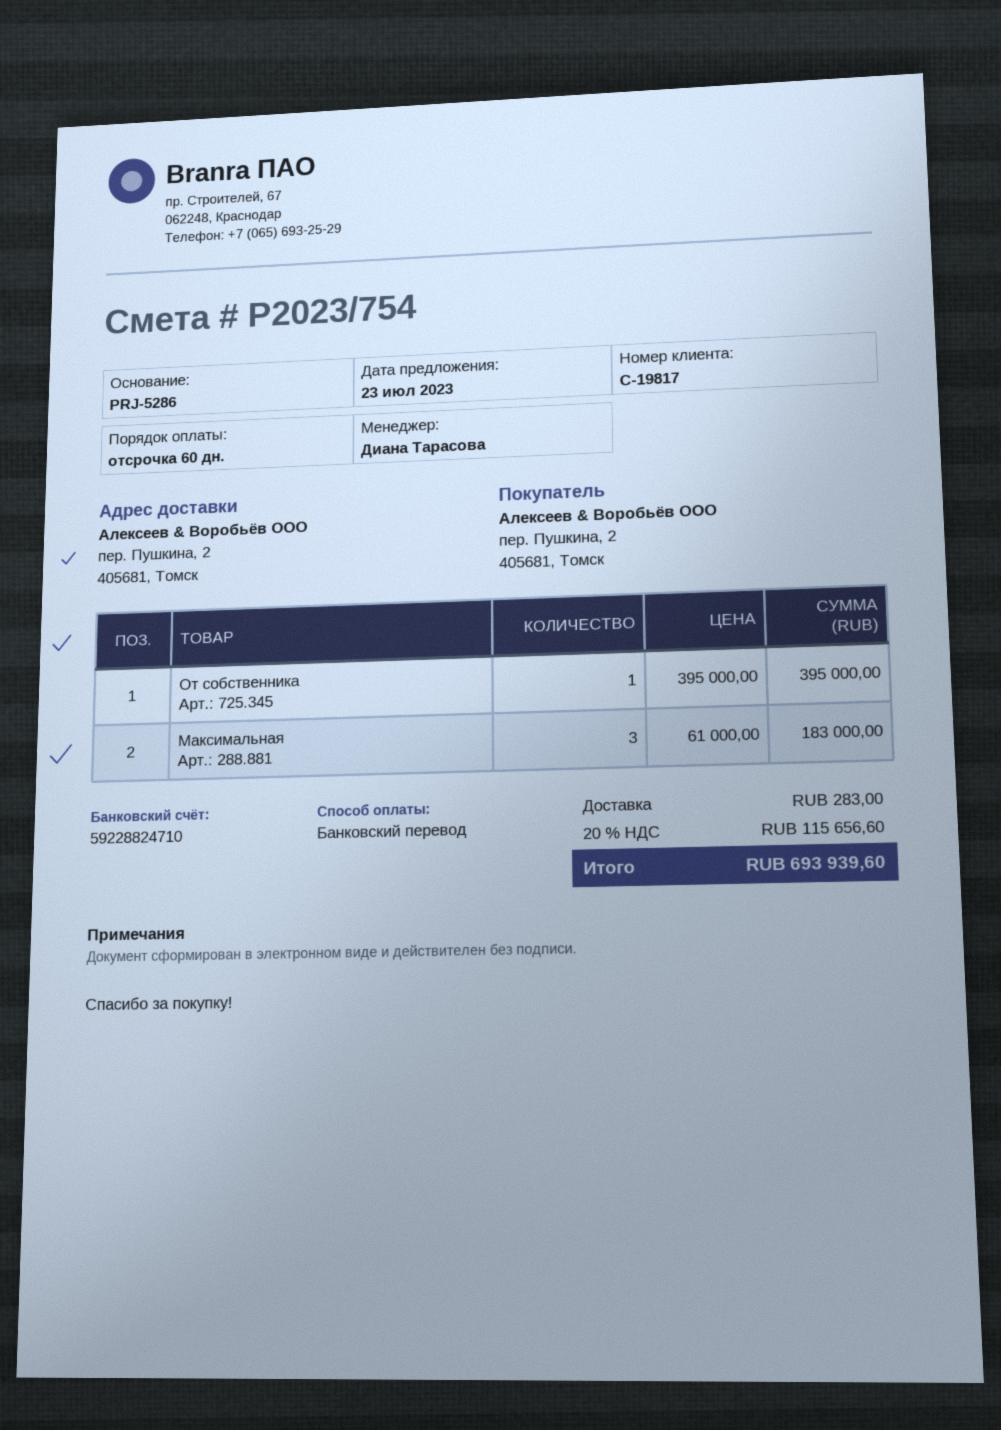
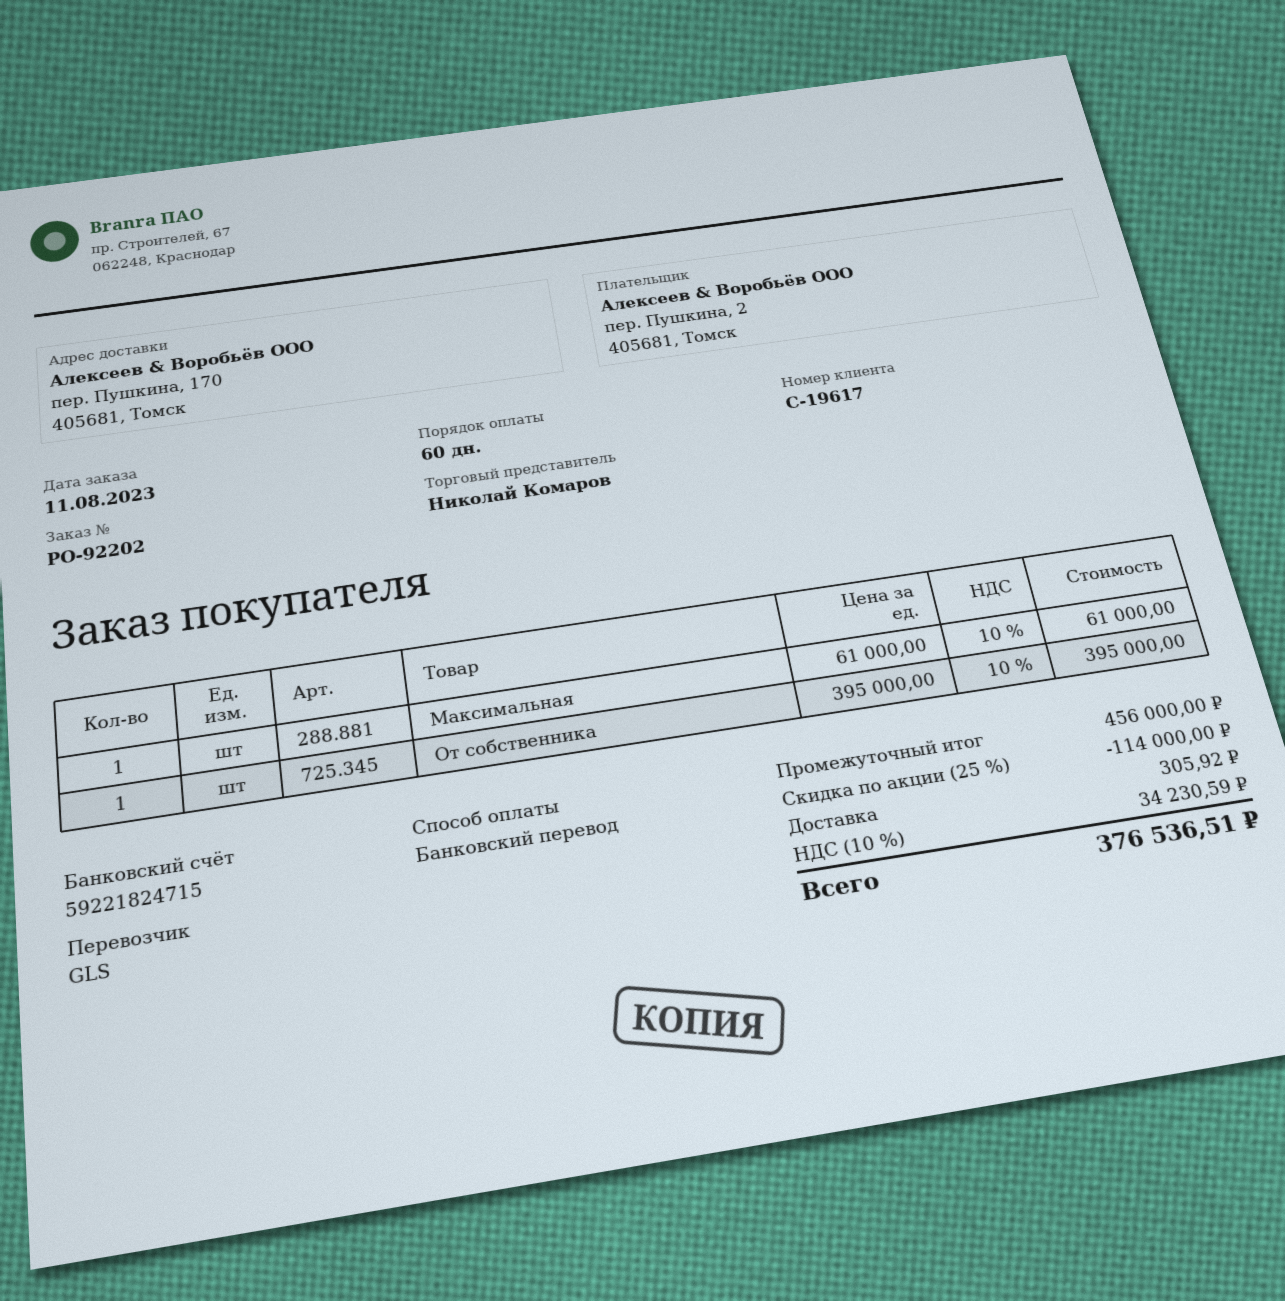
customer number: C-19817 -> C-19617
sales rep: Диана Тарасова -> Николай Комаров
bank account: 59228824710 -> 59221824715
ship to: пер. Пушкина, 2, 405681, Томск -> пер. Пушкина, 170, 405681, Томск
Максимальная: 3 x 61000.00 = 183000.00 -> 1 x 61000.00 = 61000.00
discount: none -> 25% = 114000.00
shipping: 283.00 -> 305.92
tax: 20% = 115656.60 -> 10% = 34230.59
total: 693939.60 -> 376536.51

